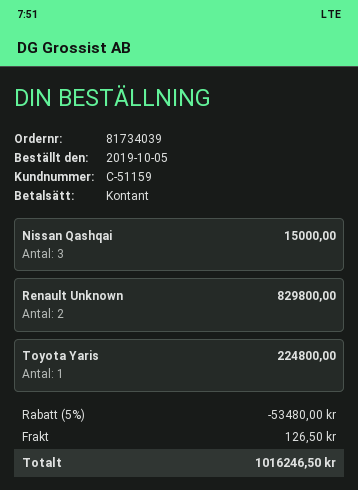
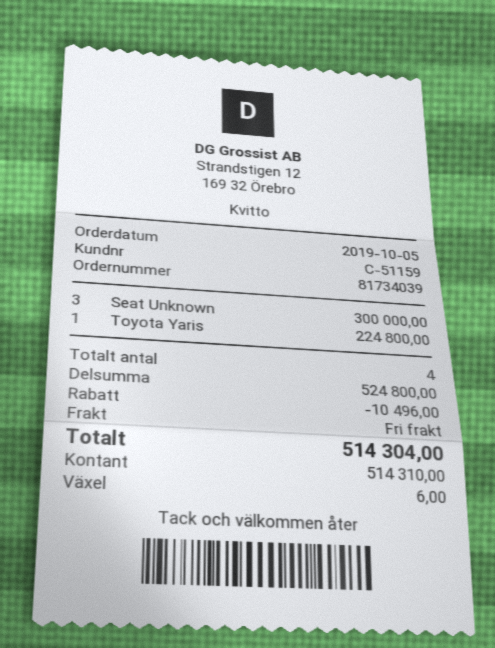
Nissan Qashqai: 3 for 15000.00 -> none
Renault Unknown: 2 for 829800.00 -> none
Seat Unknown: none -> 3 for 300000.00
discount: 53480.00 -> 10496.00
shipping: 126.50 -> 0.00
total: 1016246.50 -> 514304.00

